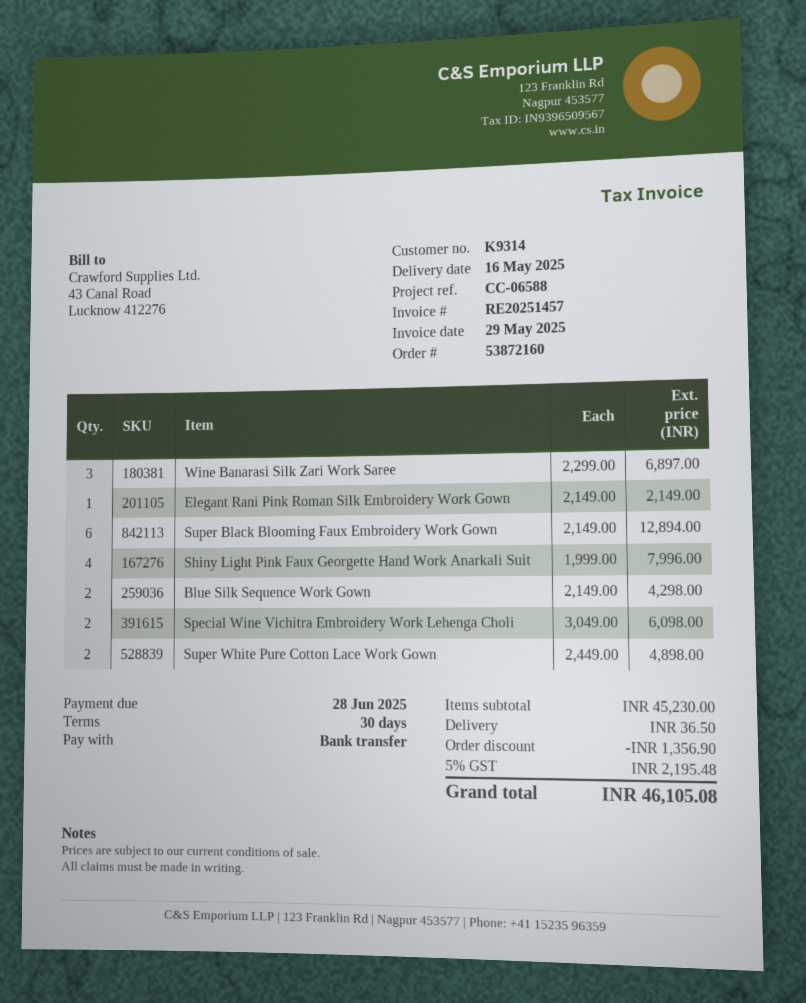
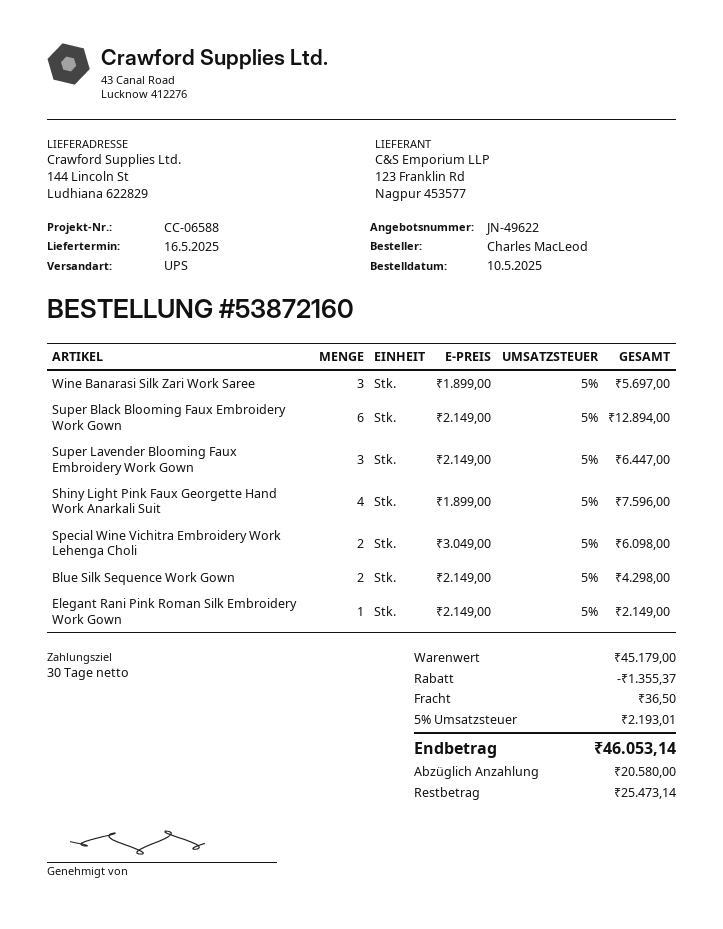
Wine Banarasi Silk Zari Work Saree: 3 x 2299.00 = 6897.00 -> 3 x 1899.00 = 5697.00
Shiny Light Pink Faux Georgette Hand Work Anarkali Suit: 4 x 1999.00 = 7996.00 -> 4 x 1899.00 = 7596.00
Super White Pure Cotton Lace Work Gown: 2 x 2449.00 = 4898.00 -> none
Super Lavender Blooming Faux Embroidery Work Gown: none -> 3 x 2149.00 = 6447.00
subtotal: 45230.00 -> 45179.00
discount: 1356.90 -> 1355.37
tax: 5% = 2195.48 -> 5% = 2193.01
total: 46105.08 -> 46053.14

